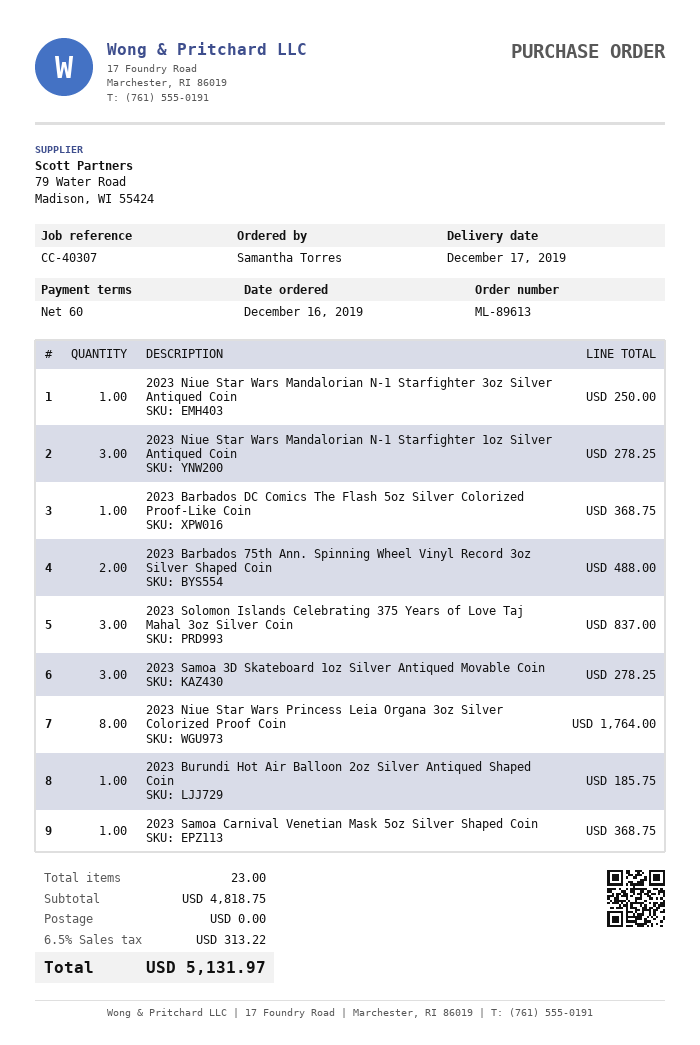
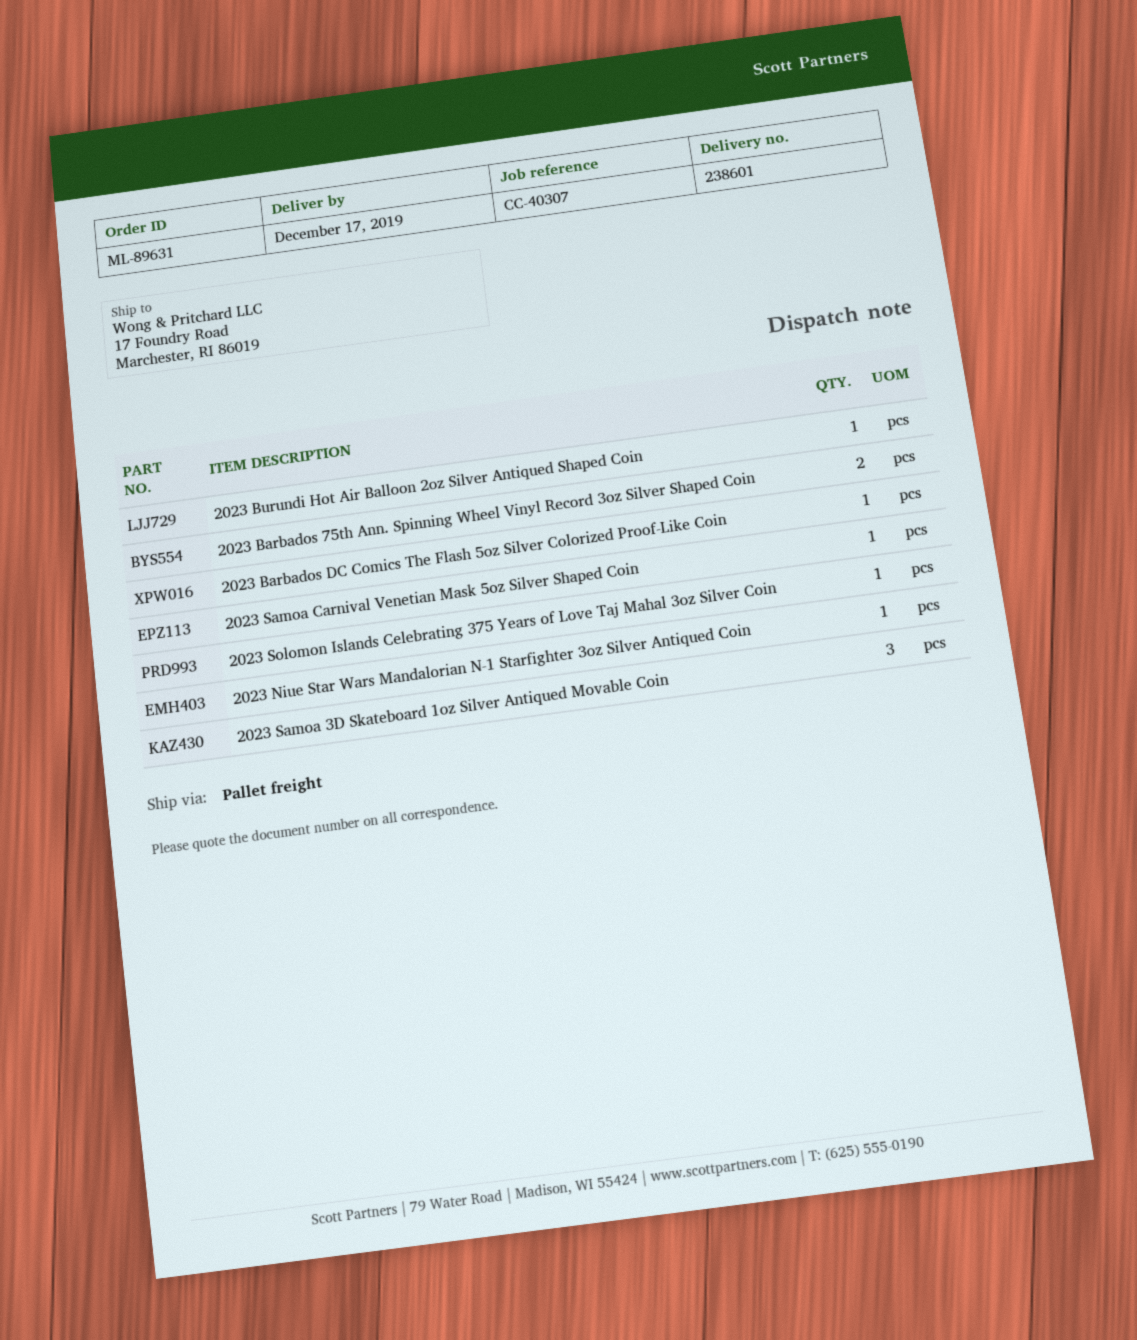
order number: ML-89613 -> ML-89631
2023 Niue Star Wars Mandalorian N-1 Starfighter 1oz Silver Antiqued Coin: 3 -> none
2023 Solomon Islands Celebrating 375 Years of Love Taj Mahal 3oz Silver Coin: 3 -> 1
2023 Niue Star Wars Princess Leia Organa 3oz Silver Colorized Proof Coin: 8 -> none

